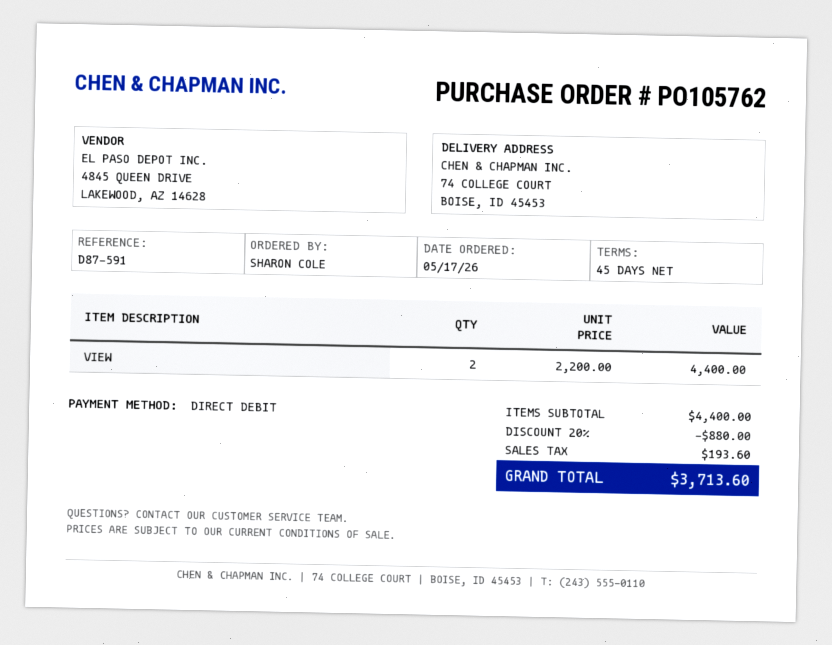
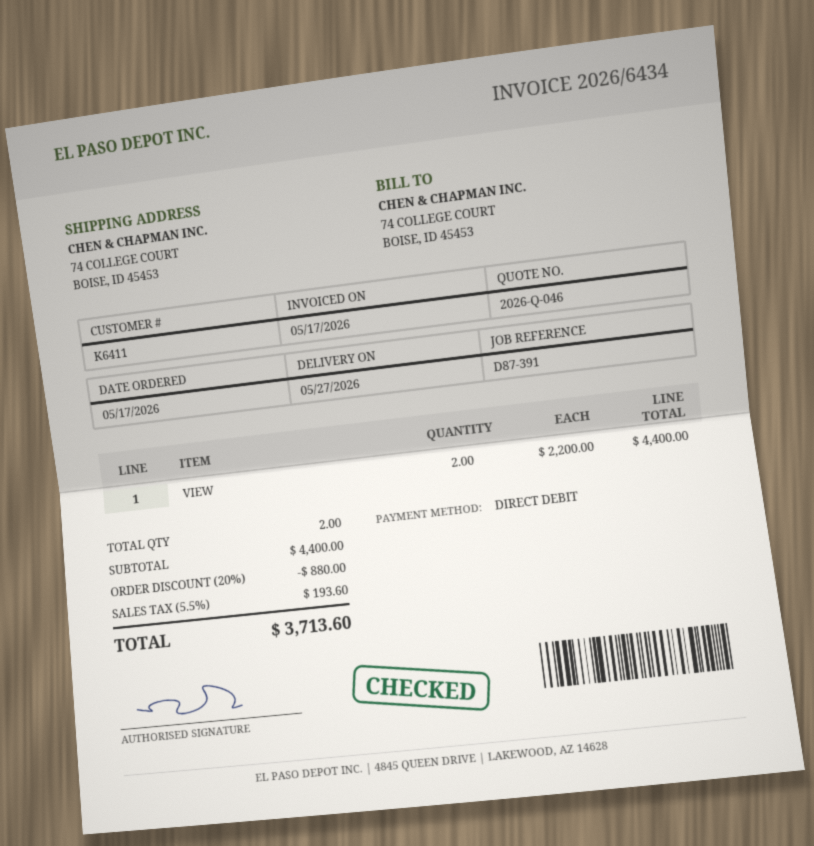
reference: D87-591 -> D87-391

